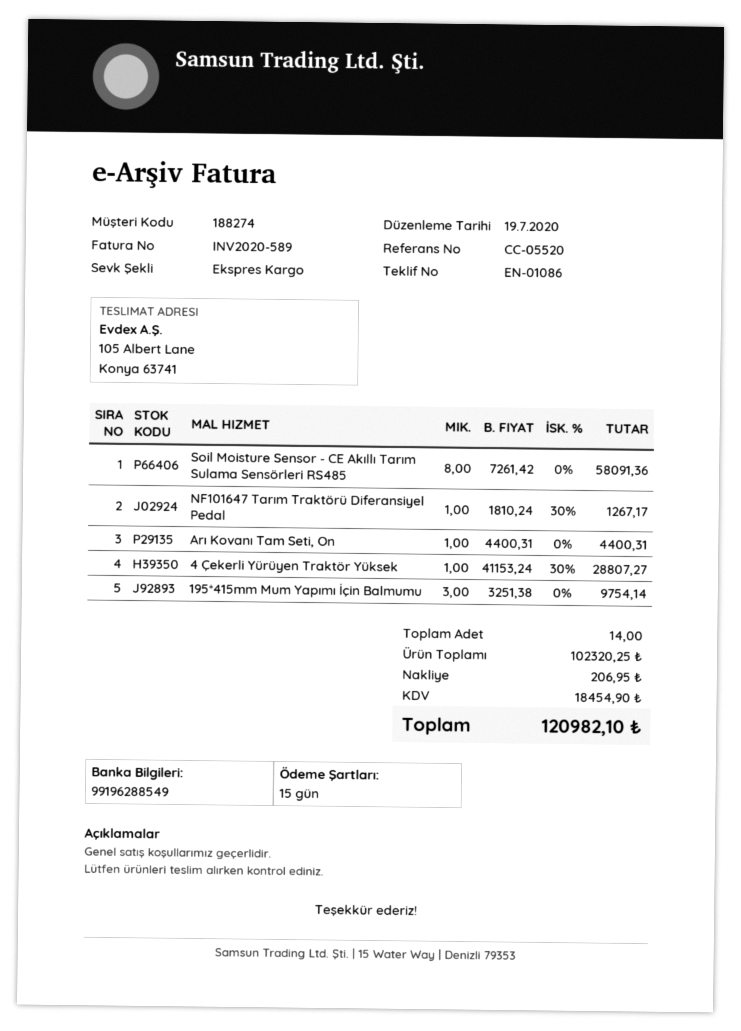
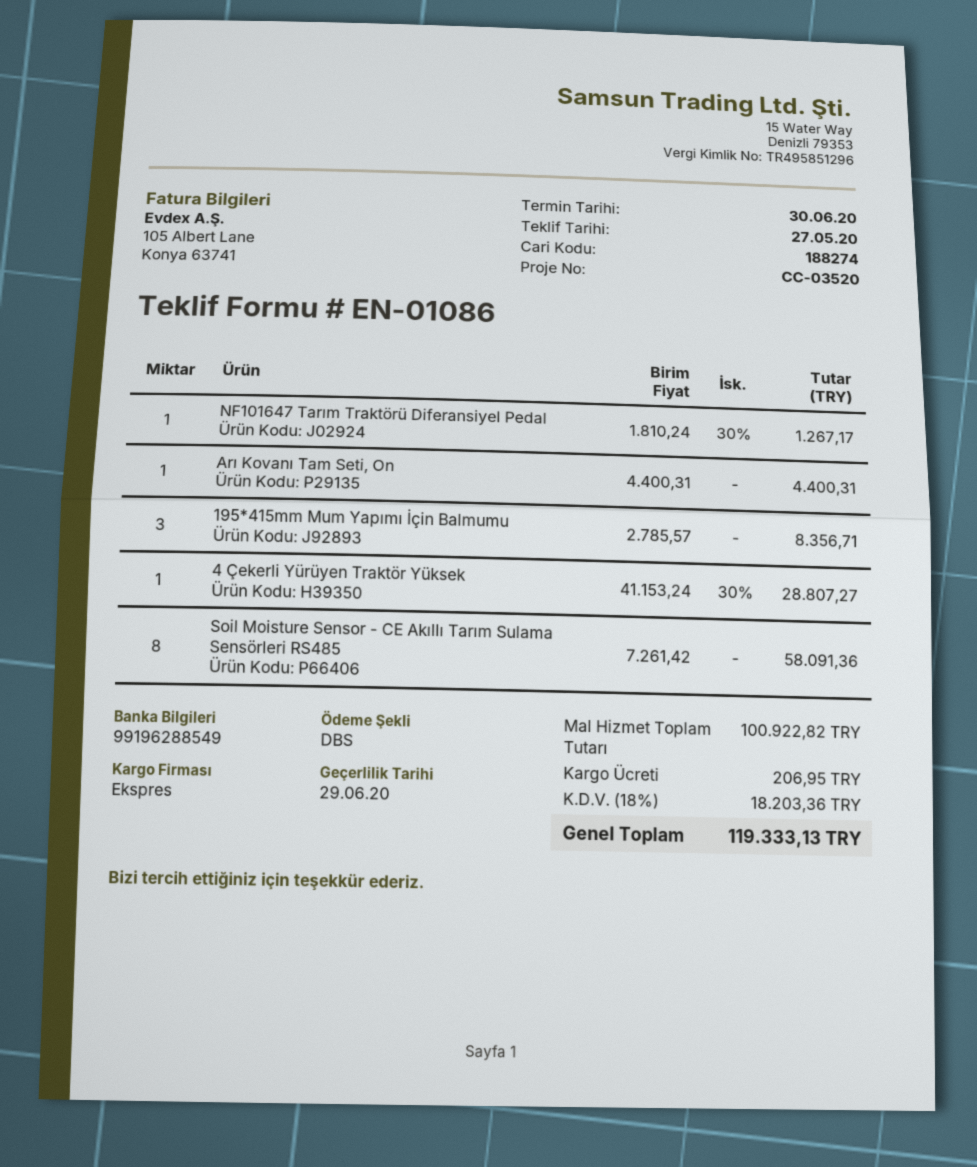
reference: CC-05520 -> CC-03520
195*415mm Mum Yapımı İçin Balmumu: 3 x 3251.38 = 9754.14 -> 3 x 2785.57 = 8356.71
subtotal: 102320.25 -> 100922.82
tax: 18454.90 -> 18203.36
total: 120982.10 -> 119333.13

